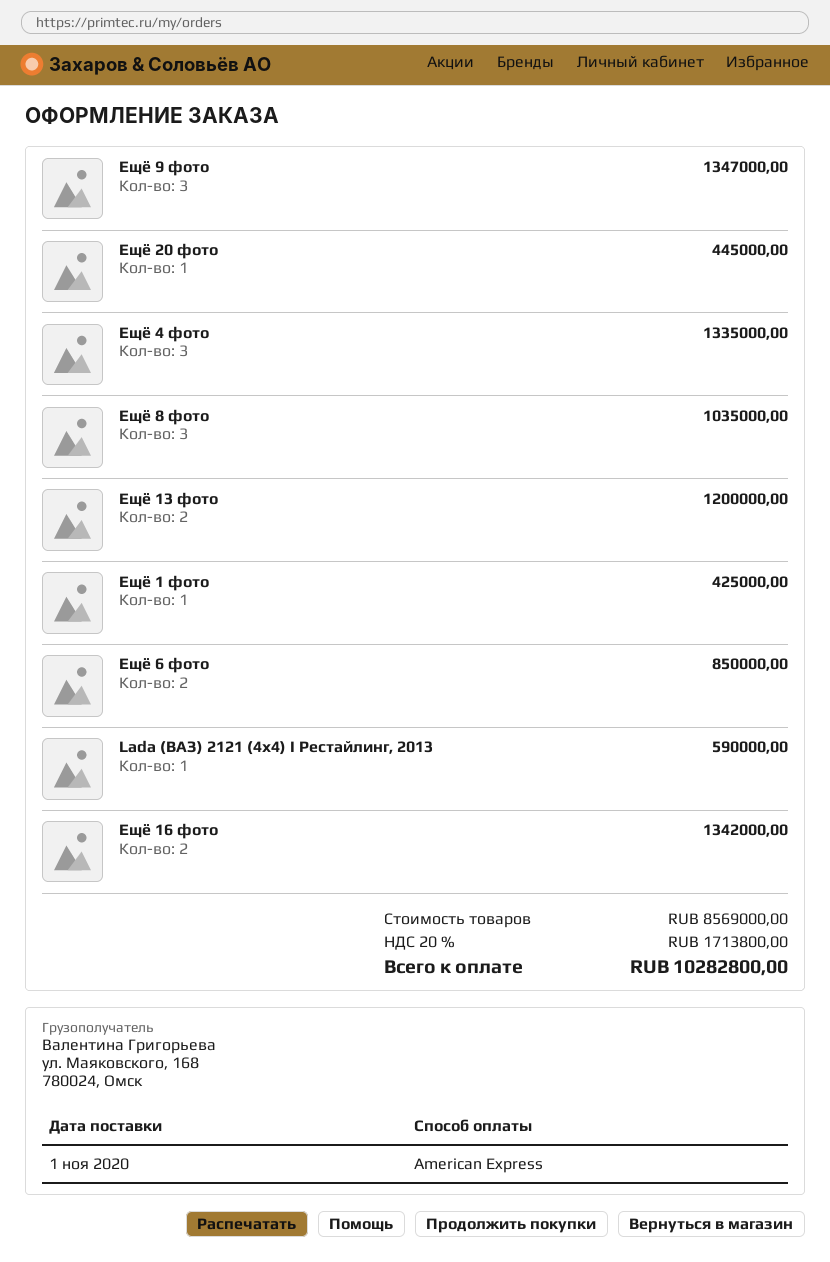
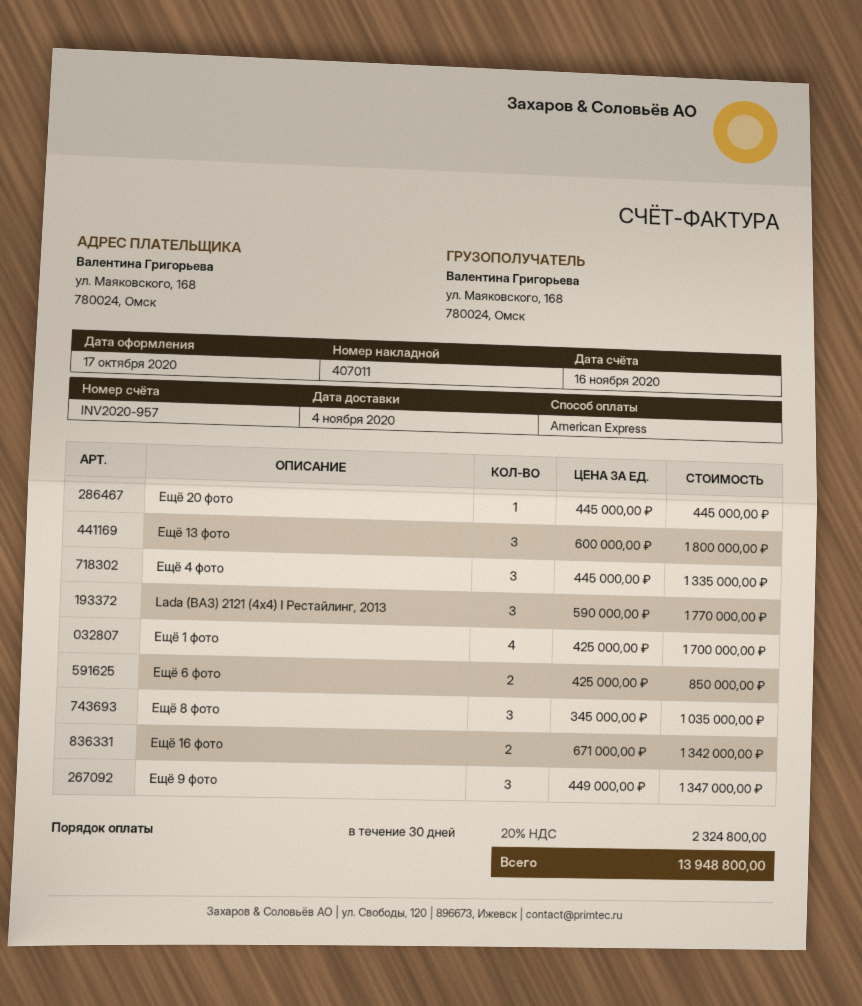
delivery date: 2020-11-01 -> 2020-11-04
Ещё 13 фото: 2 for 1200000.00 -> 3 for 1800000.00
Ещё 1 фото: 1 for 425000.00 -> 4 for 1700000.00
Lada (ВАЗ) 2121 (4x4) I Рестайлинг, 2013: 1 for 590000.00 -> 3 for 1770000.00
tax: 20% = 1713800.00 -> 20% = 2324800.00
total: 10282800.00 -> 13948800.00

